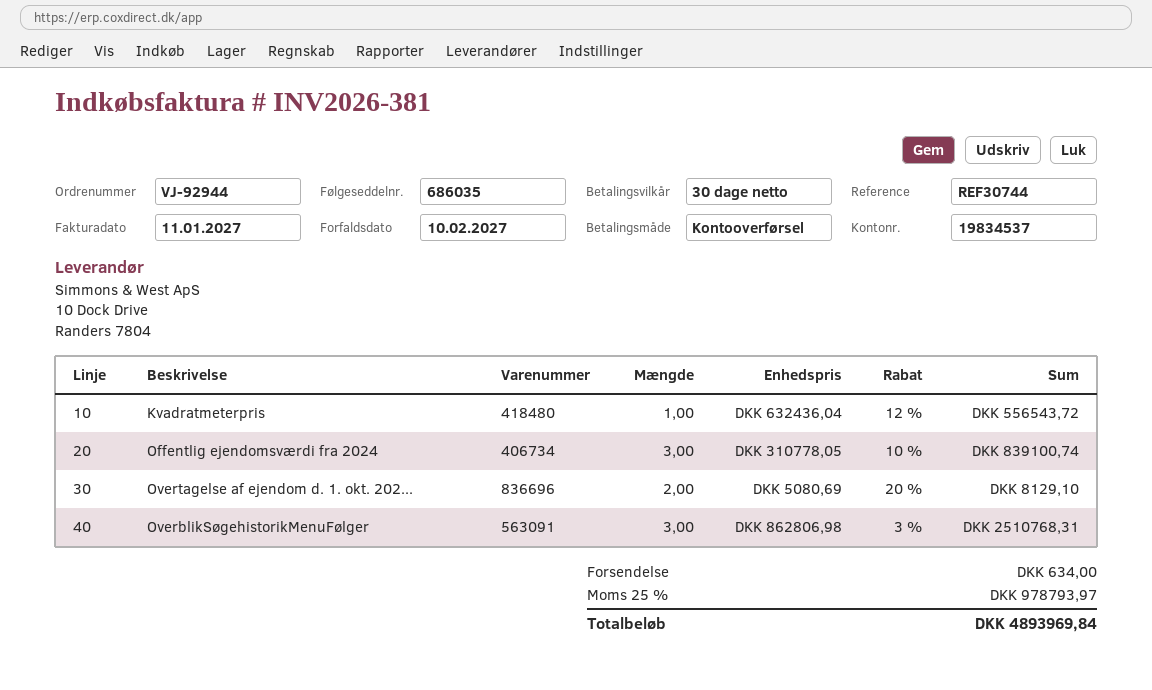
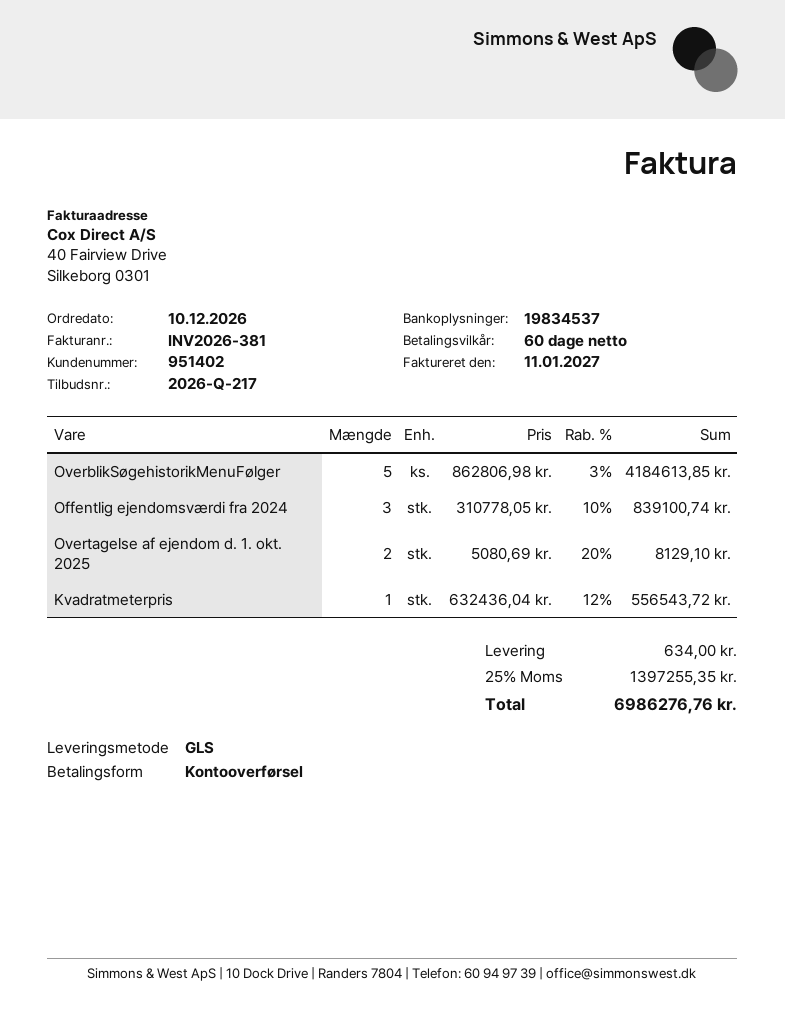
payment terms: 30 days -> 60 days
OverblikSøgehistorikMenuFølger: 3 x 862806.98 - 3% = 2510768.31 -> 5 x 862806.98 - 3% = 4184613.85
tax: 25% = 978793.97 -> 25% = 1397255.35
total: 4893969.84 -> 6986276.76

